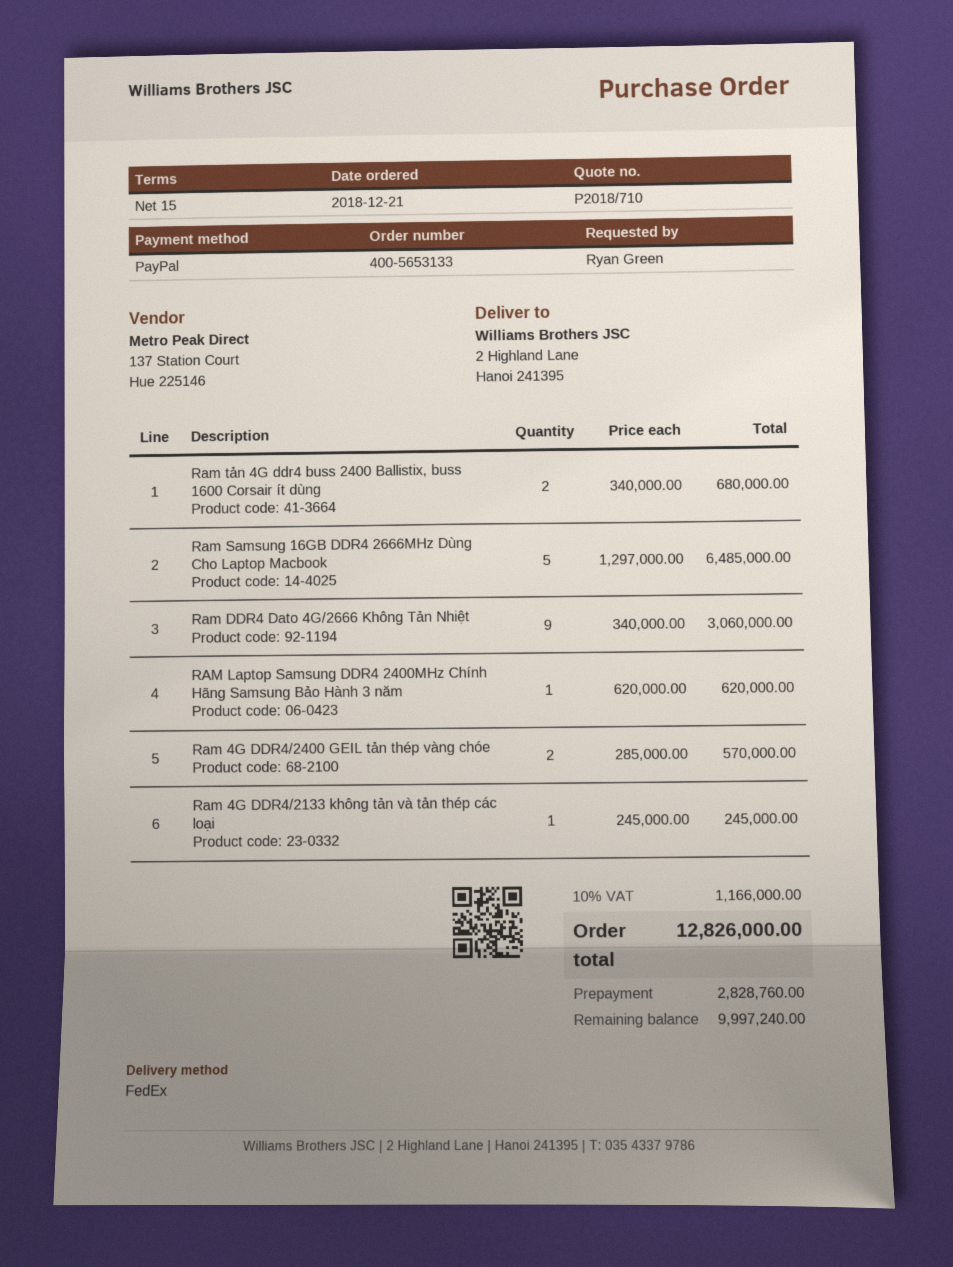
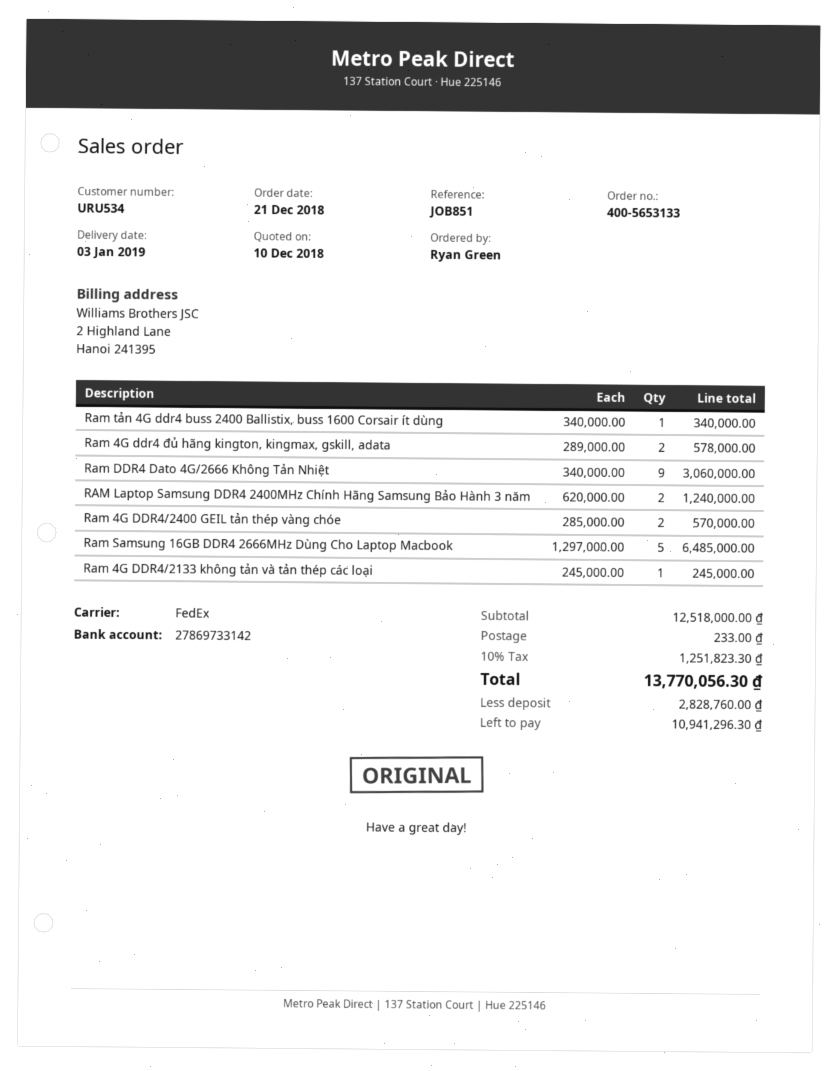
Ram tản 4G ddr4 buss 2400 Ballistix, buss 1600 Corsair ít dùng: 2 x 340000.00 = 680000.00 -> 1 x 340000.00 = 340000.00
RAM Laptop Samsung DDR4 2400MHz Chính Hãng Samsung Bảo Hành 3 năm: 1 x 620000.00 = 620000.00 -> 2 x 620000.00 = 1240000.00
Ram 4G ddr4 đủ hãng kington, kingmax, gskill, adata: none -> 2 x 289000.00 = 578000.00
shipping: none -> 233.00
tax: 10% = 1166000.00 -> 10% = 1251823.30
total: 12826000.00 -> 13770056.30
balance: 9997240.00 -> 10941296.30

